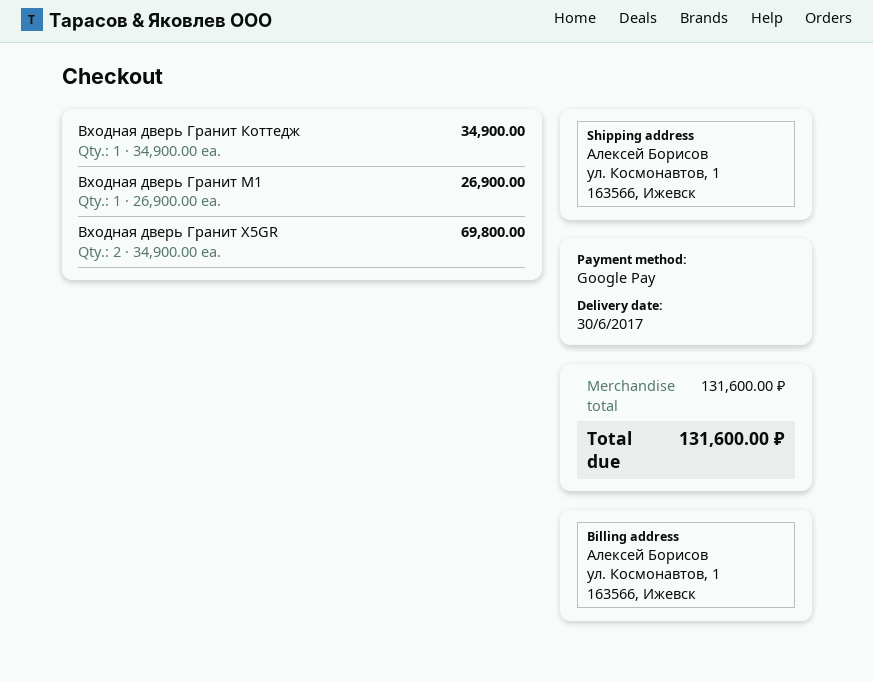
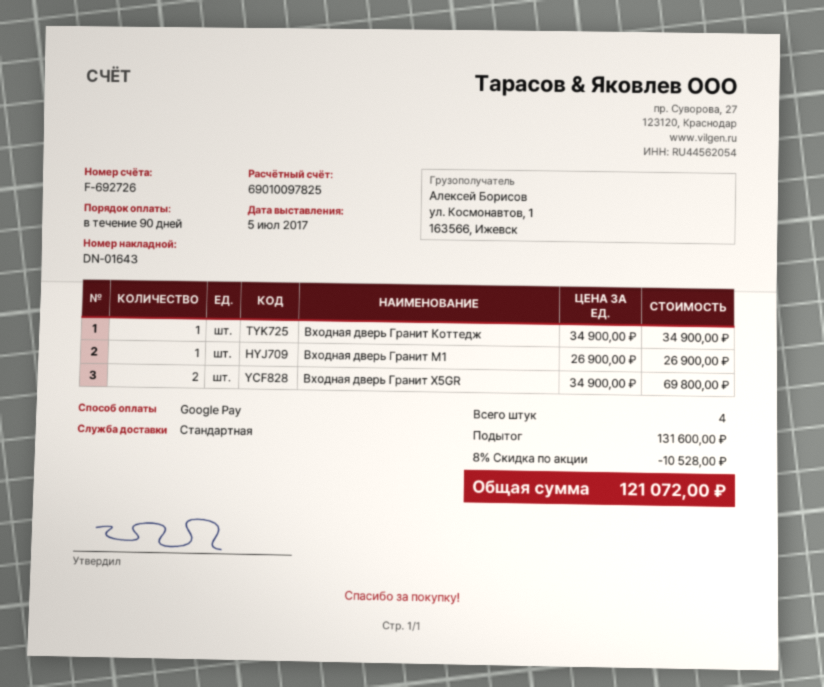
discount: none -> 8% = 10528.00
total: 131600.00 -> 121072.00

